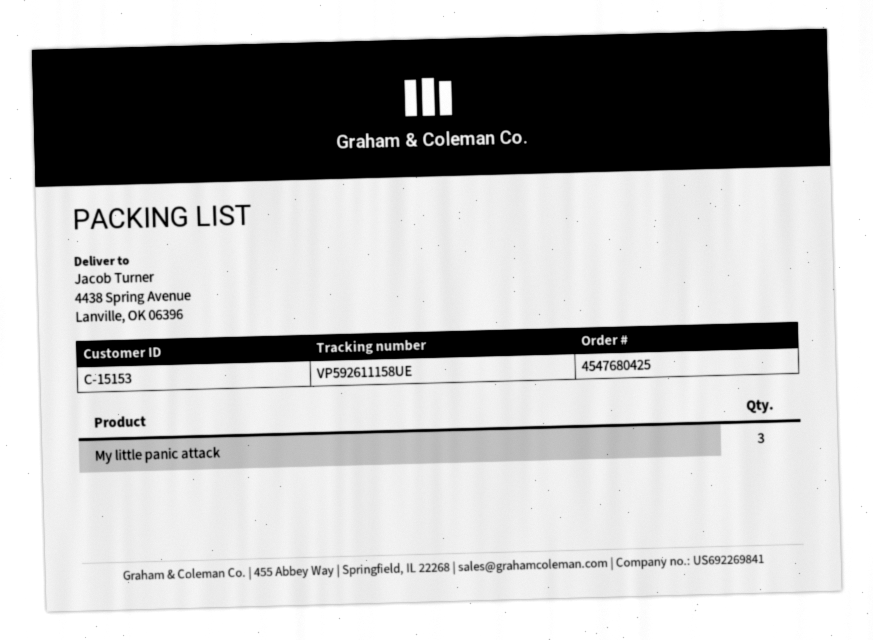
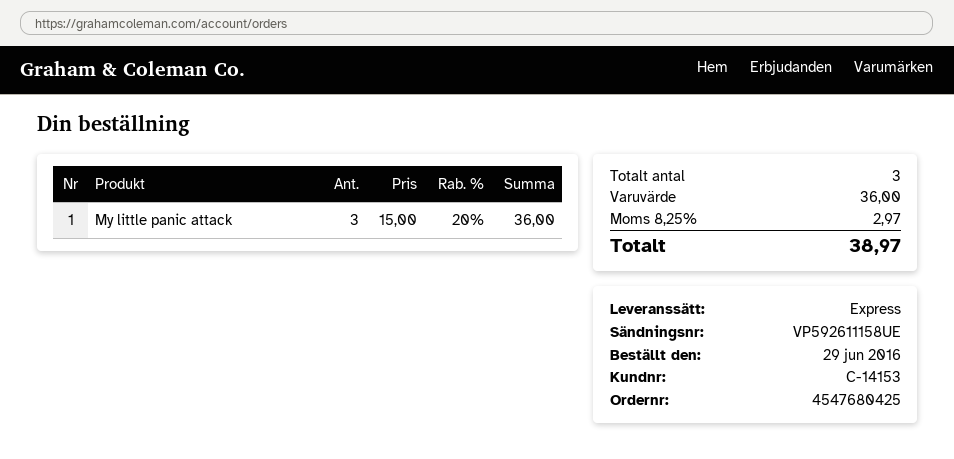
customer number: C-15153 -> C-14153

